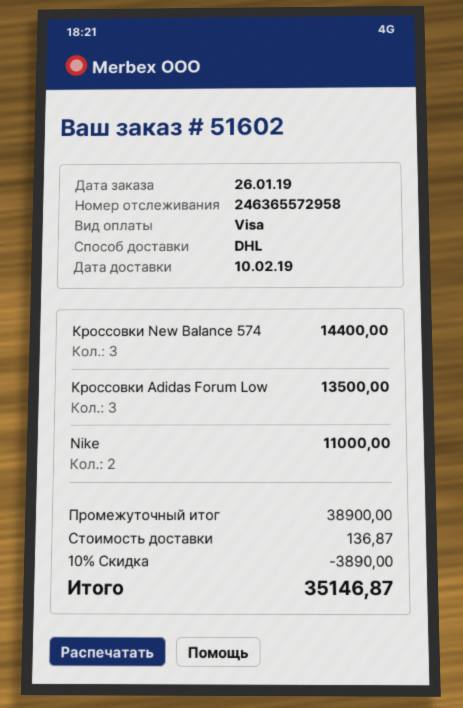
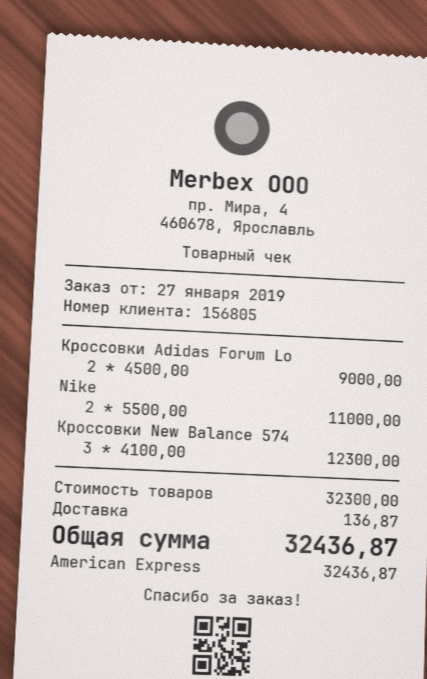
order date: 2019-01-26 -> 2019-01-27
payment method: Visa -> American Express
Кроссовки New Balance 574: 3 for 14400.00 -> 3 for 12300.00
Кроссовки Adidas Forum Low: 3 for 13500.00 -> 2 for 9000.00
subtotal: 38900.00 -> 32300.00
discount: 10% = 3890.00 -> none
total: 35146.87 -> 32436.87

